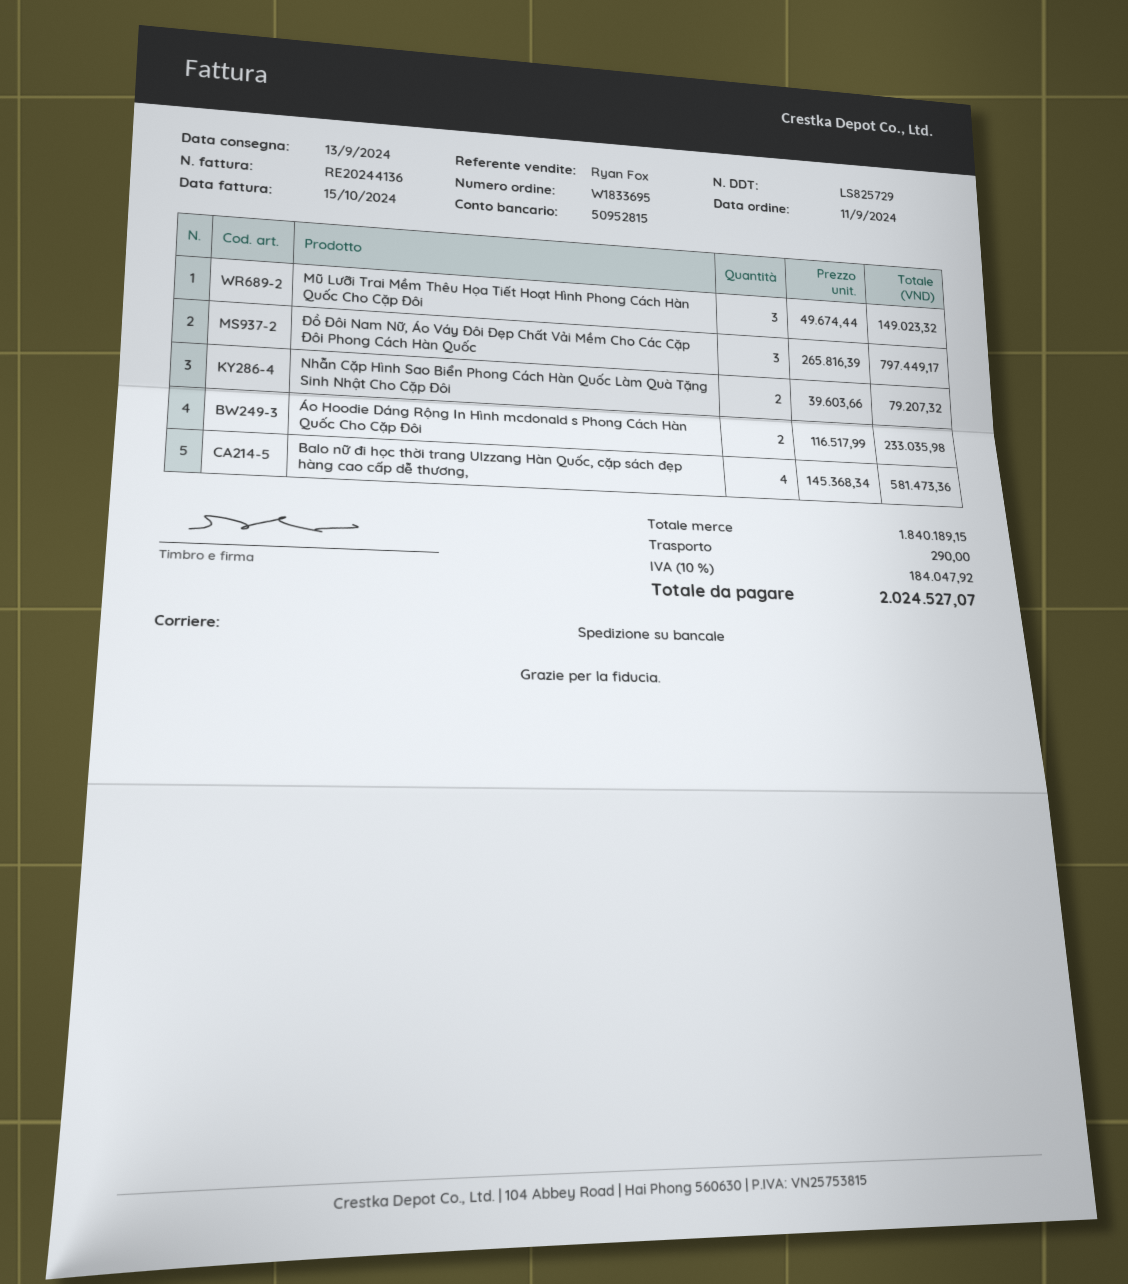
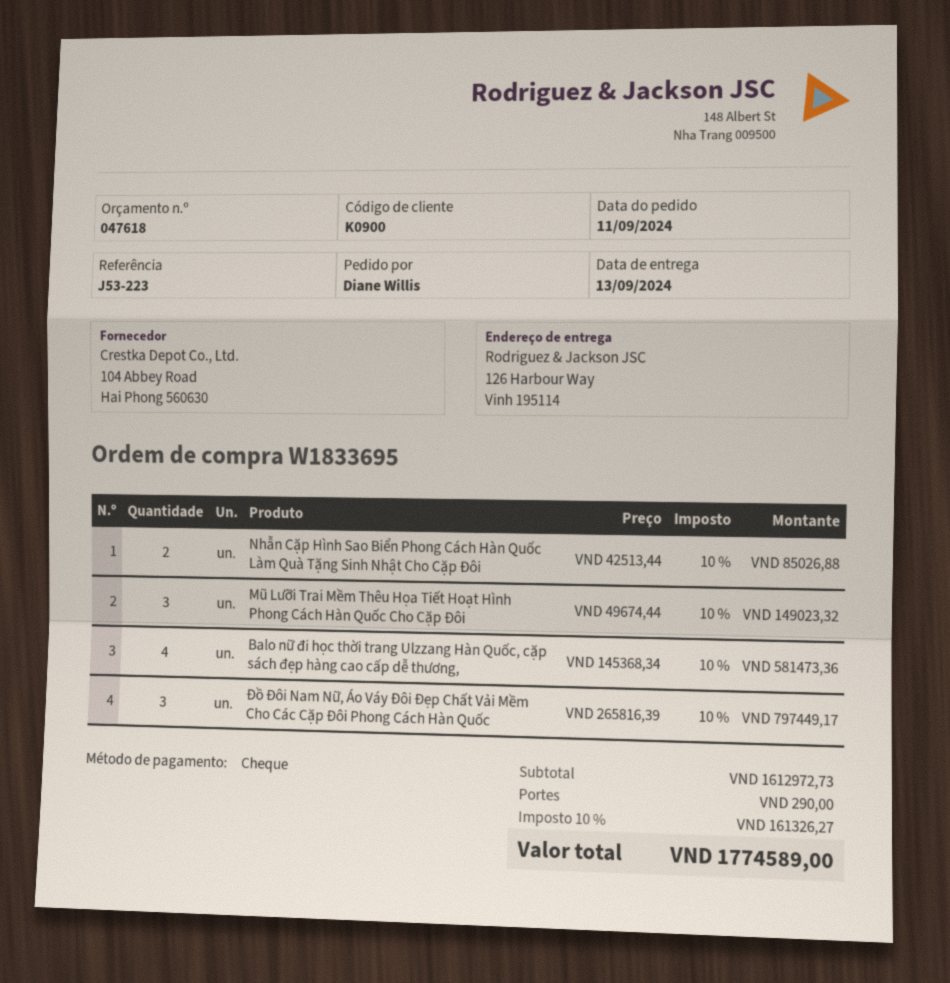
Nhẫn Cặp Hình Sao Biển Phong Cách Hàn Quốc Làm Quà Tặng Sinh Nhật Cho Cặp Đôi: 2 x 39603.66 = 79207.32 -> 2 x 42513.44 = 85026.88
Áo Hoodie Dáng Rộng In Hình mcdonald s Phong Cách Hàn Quốc Cho Cặp Đôi: 2 x 116517.99 = 233035.98 -> none
subtotal: 1840189.15 -> 1612972.73
tax: 10% = 184047.92 -> 10% = 161326.27
total: 2024527.07 -> 1774589.00

